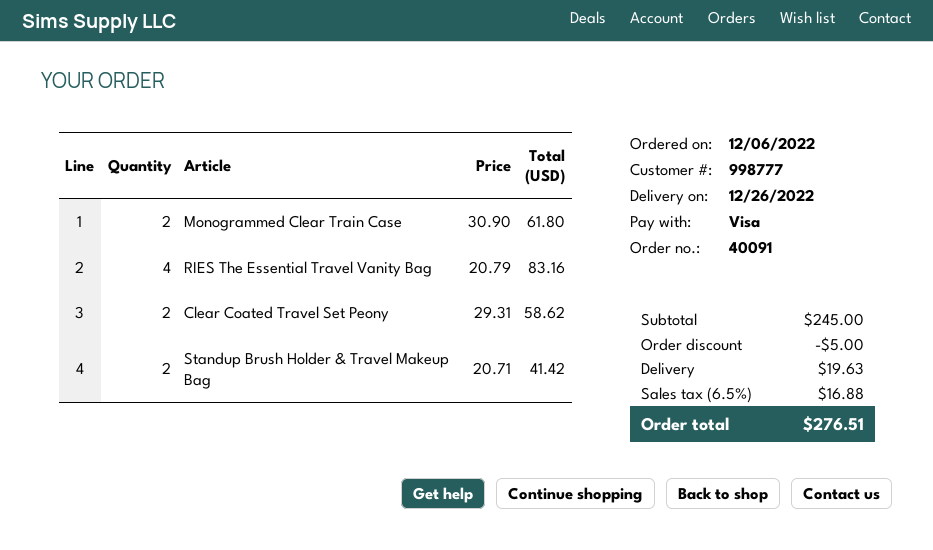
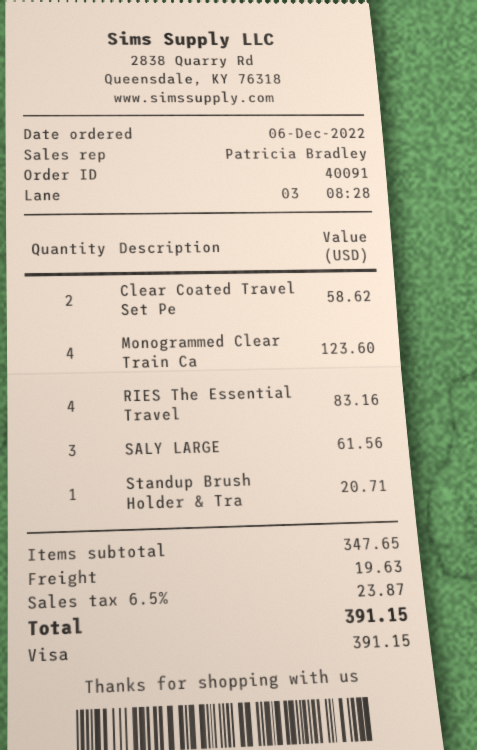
Monogrammed Clear Train Case: 2 for 61.80 -> 4 for 123.60
Standup Brush Holder & Travel Makeup Bag: 2 for 41.42 -> 1 for 20.71
SALY LARGE: none -> 3 for 61.56
subtotal: 245.00 -> 347.65
discount: 5.00 -> none
tax: 6.5% = 16.88 -> 6.5% = 23.87
total: 276.51 -> 391.15

